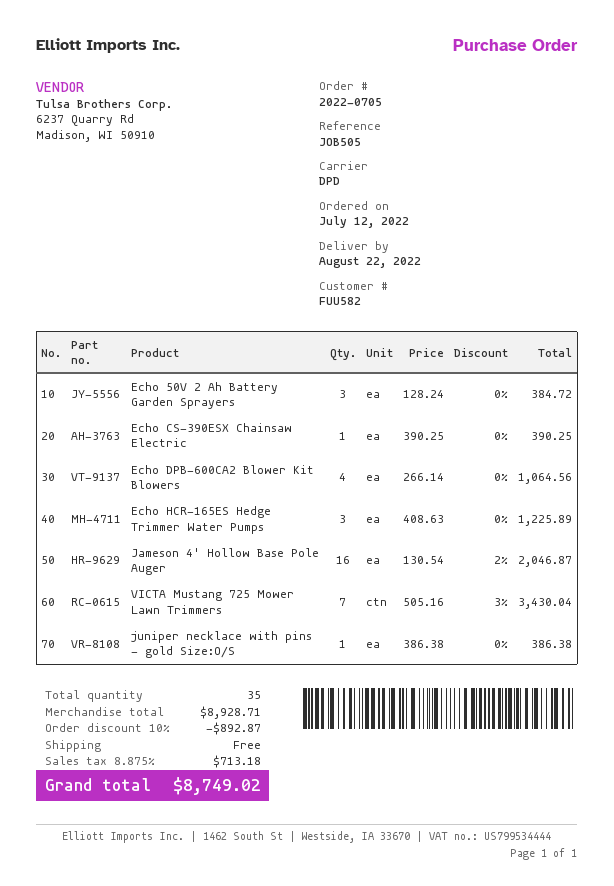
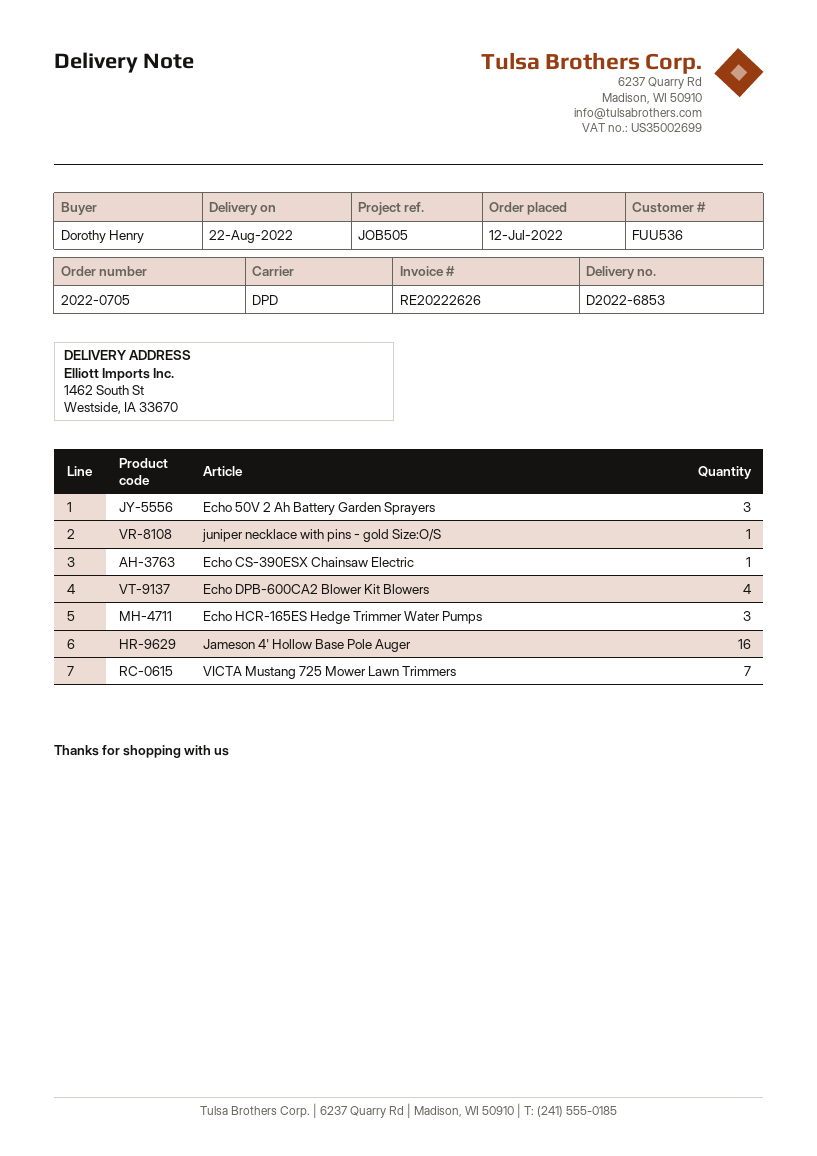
customer number: FUU582 -> FUU536

